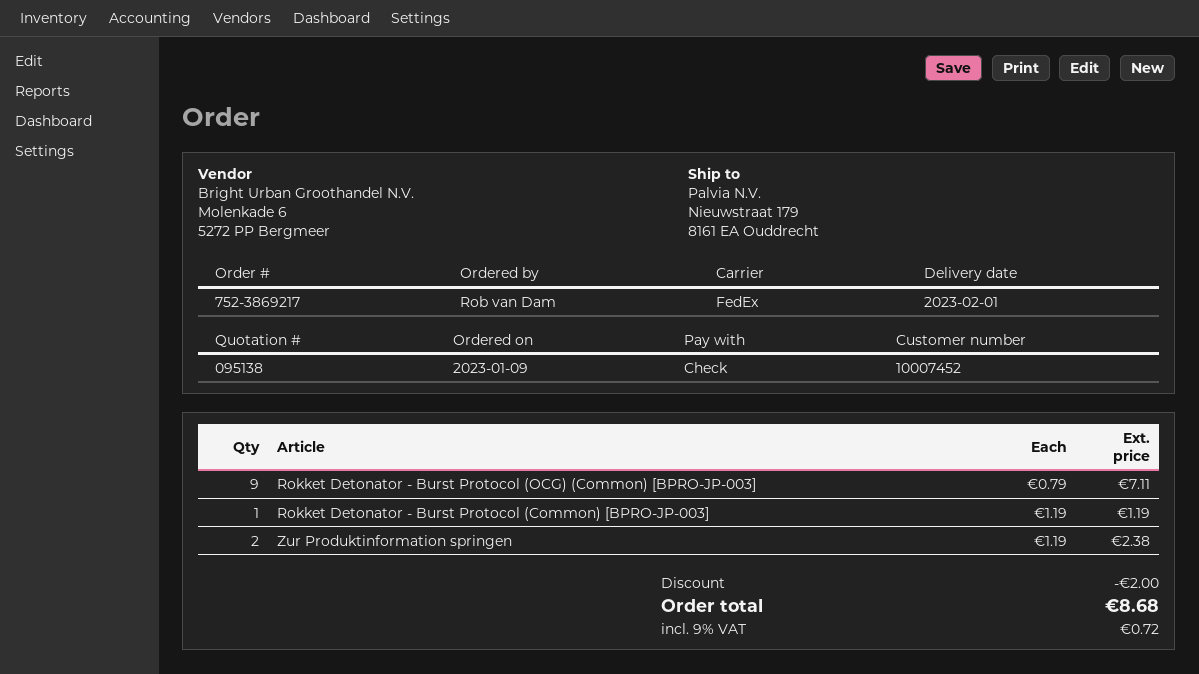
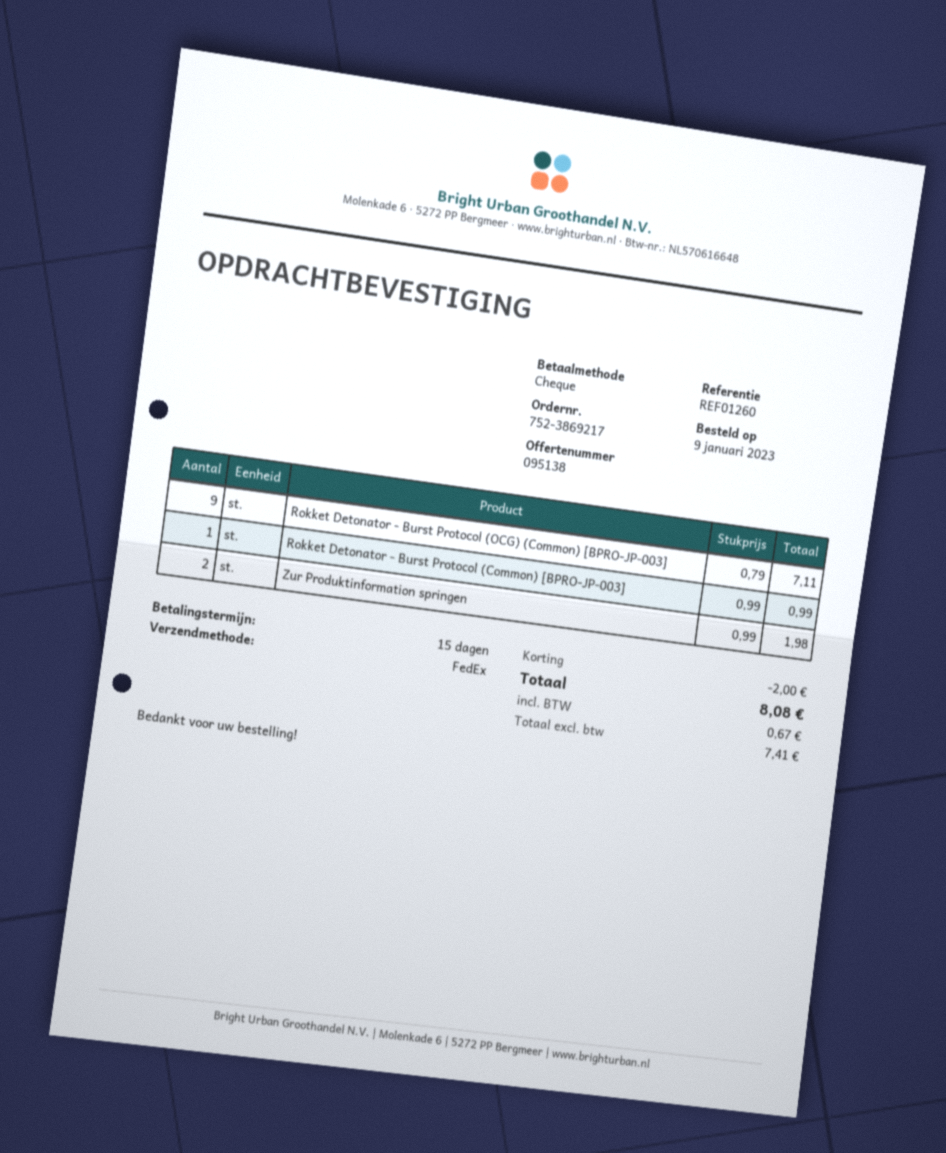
Rokket Detonator - Burst Protocol (Common) [BPRO-JP-003]: 1 x 1.19 = 1.19 -> 1 x 0.99 = 0.99
Zur Produktinformation springen: 2 x 1.19 = 2.38 -> 2 x 0.99 = 1.98
tax: 0.72 -> 0.67
total: 8.68 -> 8.08

